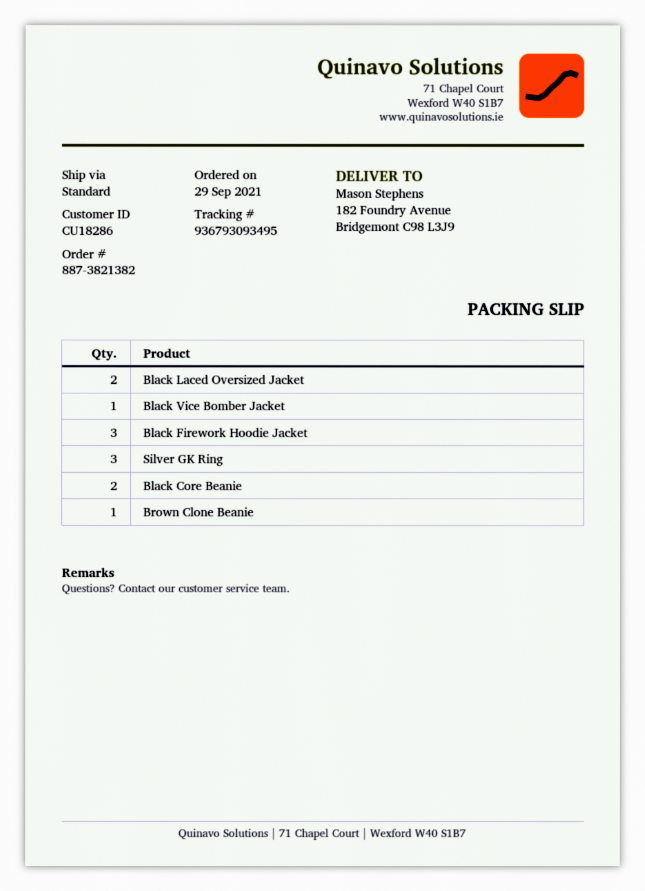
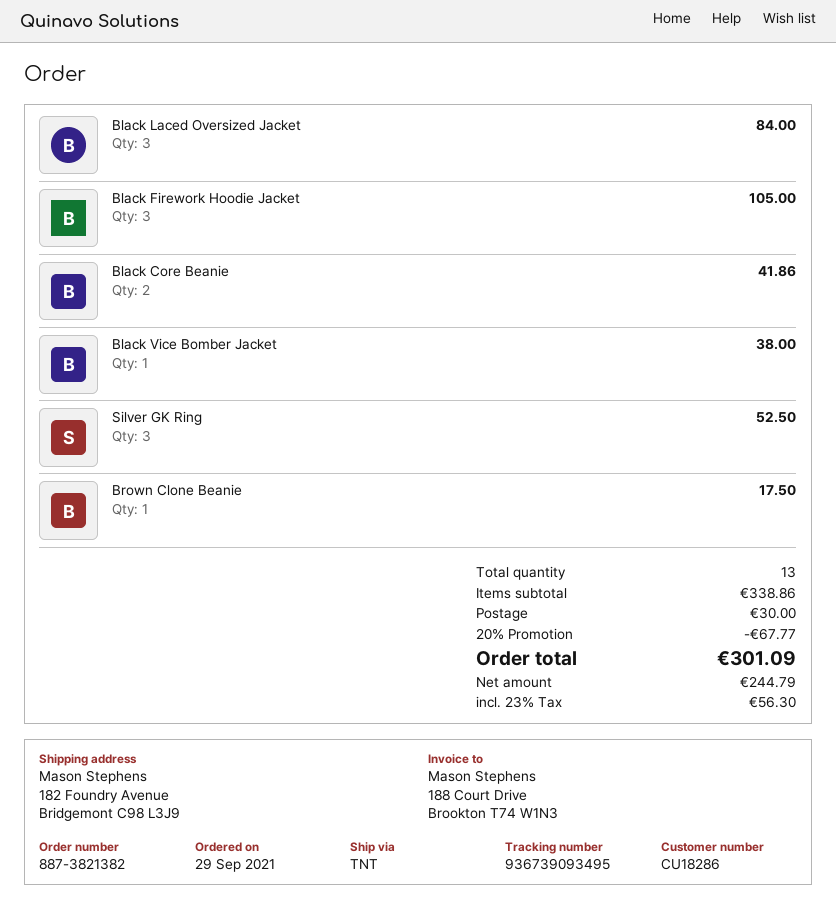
shipping method: standard -> TNT
tracking number: 936793093495 -> 936739093495
Black Laced Oversized Jacket: 2 -> 3

